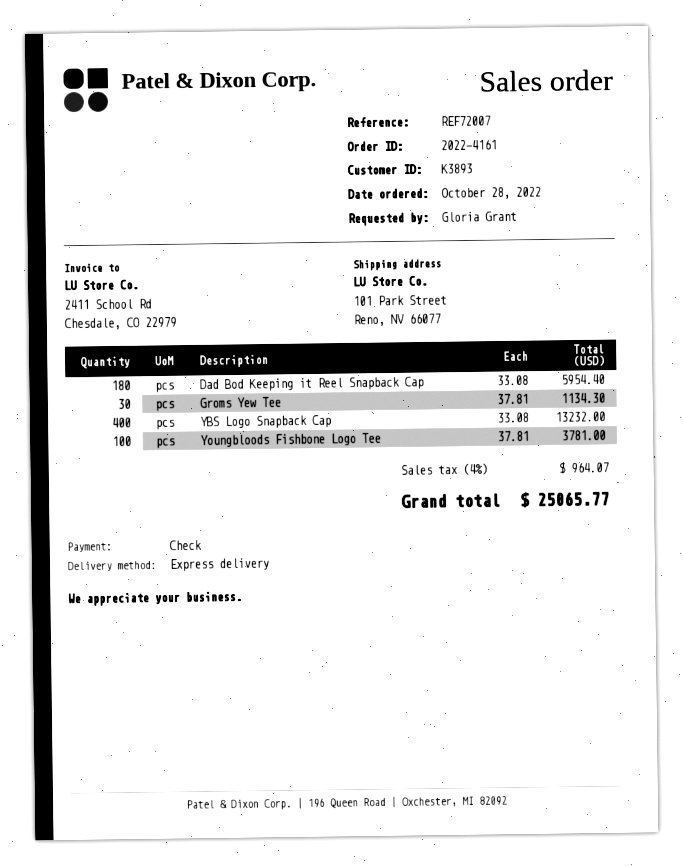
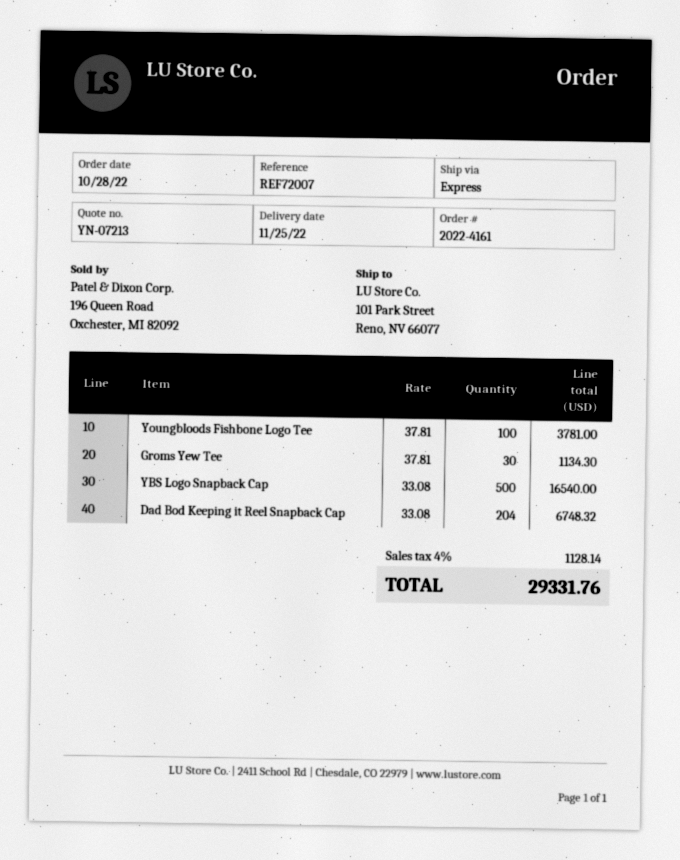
Dad Bod Keeping it Reel Snapback Cap: 180 x 33.08 = 5954.40 -> 204 x 33.08 = 6748.32
YBS Logo Snapback Cap: 400 x 33.08 = 13232.00 -> 500 x 33.08 = 16540.00
tax: 4% = 964.07 -> 4% = 1128.14
total: 25065.77 -> 29331.76

